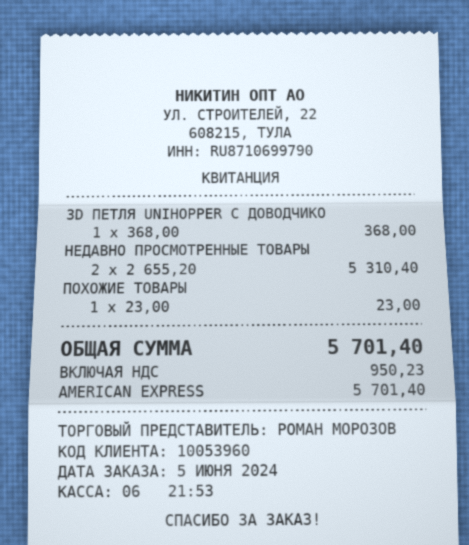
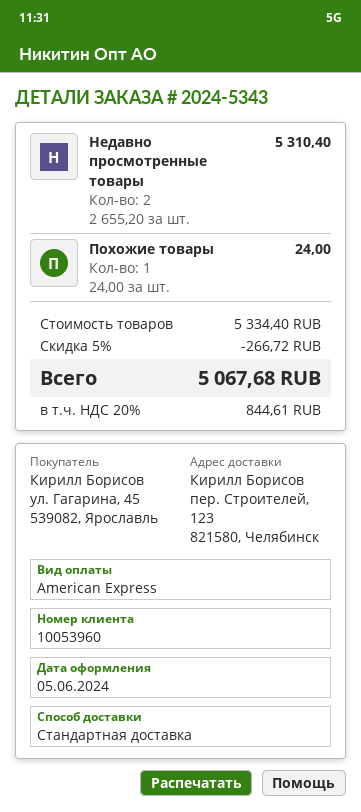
3D ПЕТЛЯ UNIHOPPER С ДОВОДЧИКО: 1 x 368.00 = 368.00 -> none
ПОХОЖИЕ ТОВАРЫ: 1 x 23.00 = 23.00 -> 1 x 24.00 = 24.00
discount: none -> 5% = 266.72
tax: 950.23 -> 844.61
total: 5701.40 -> 5067.68

